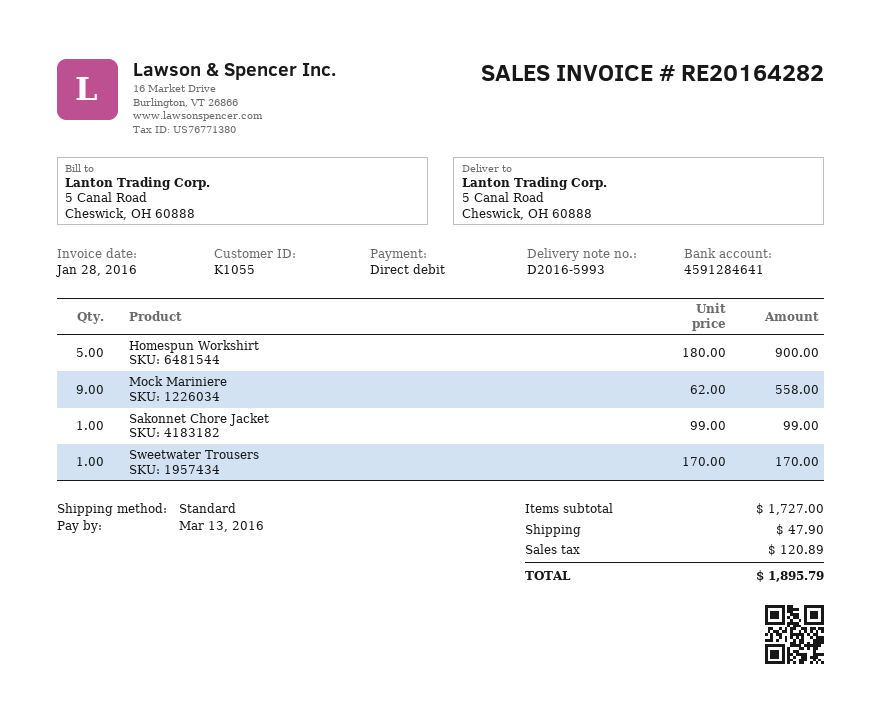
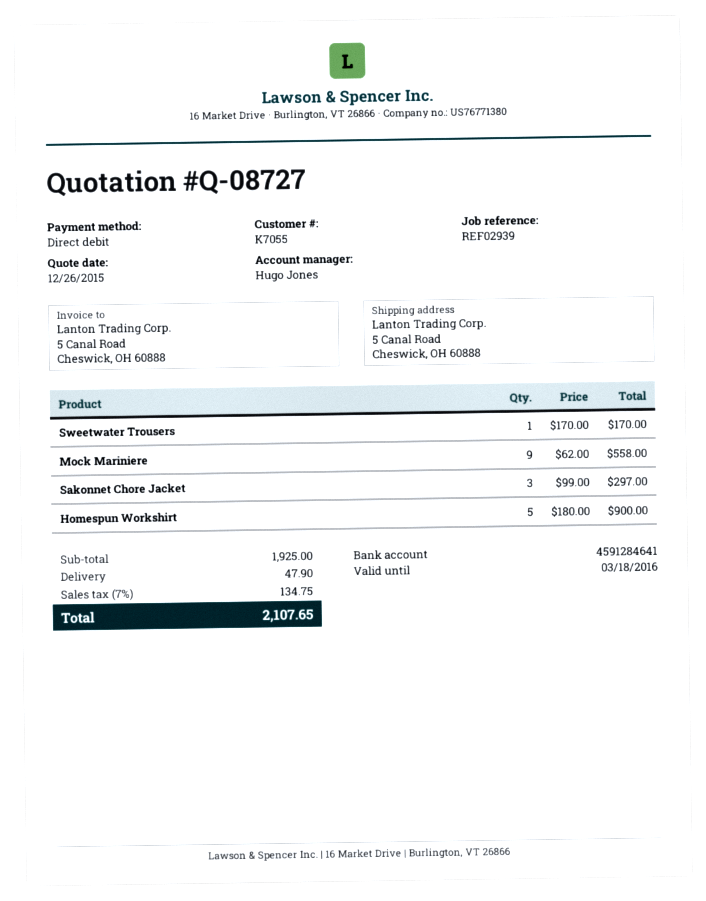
customer number: K1055 -> K7055
Sakonnet Chore Jacket: 1 x 99.00 = 99.00 -> 3 x 99.00 = 297.00
subtotal: 1727.00 -> 1925.00
tax: 120.89 -> 134.75
total: 1895.79 -> 2107.65

